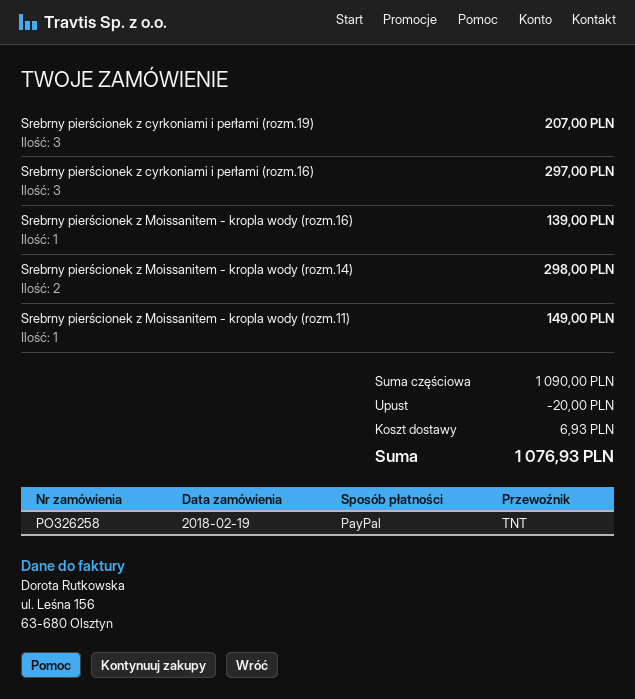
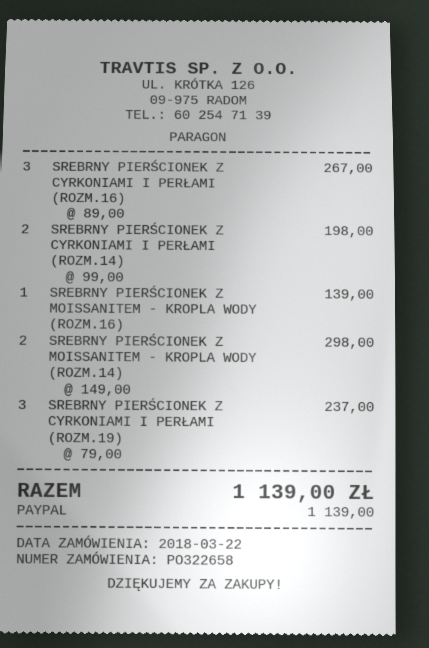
order number: PO326258 -> PO322658
order date: 2018-02-19 -> 2018-03-22
Srebrny pierścionek z cyrkoniami i perłami (rozm.19): 3 for 207.00 -> 3 for 237.00
Srebrny pierścionek z cyrkoniami i perłami (rozm.16): 3 for 297.00 -> 3 for 267.00
Srebrny pierścionek z Moissanitem - kropla wody (rozm.11): 1 for 149.00 -> none
SREBRNY PIERŚCIONEK Z CYRKONIAMI I PERŁAMI (ROZM.14): none -> 2 for 198.00
discount: 20.00 -> none
shipping: 6.93 -> none
total: 1076.93 -> 1139.00

